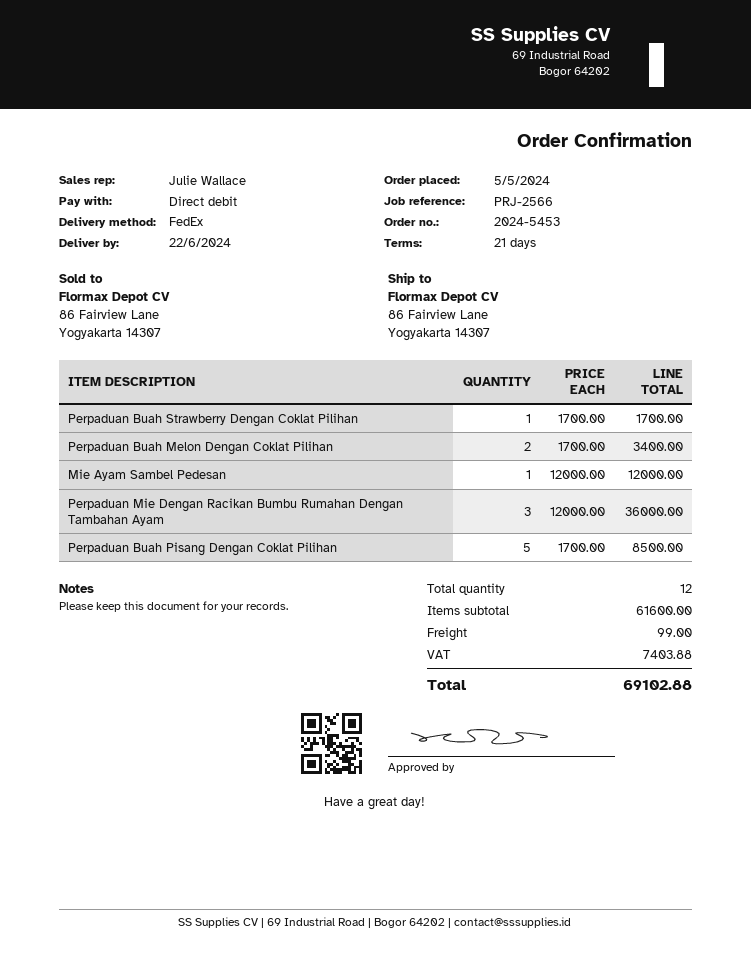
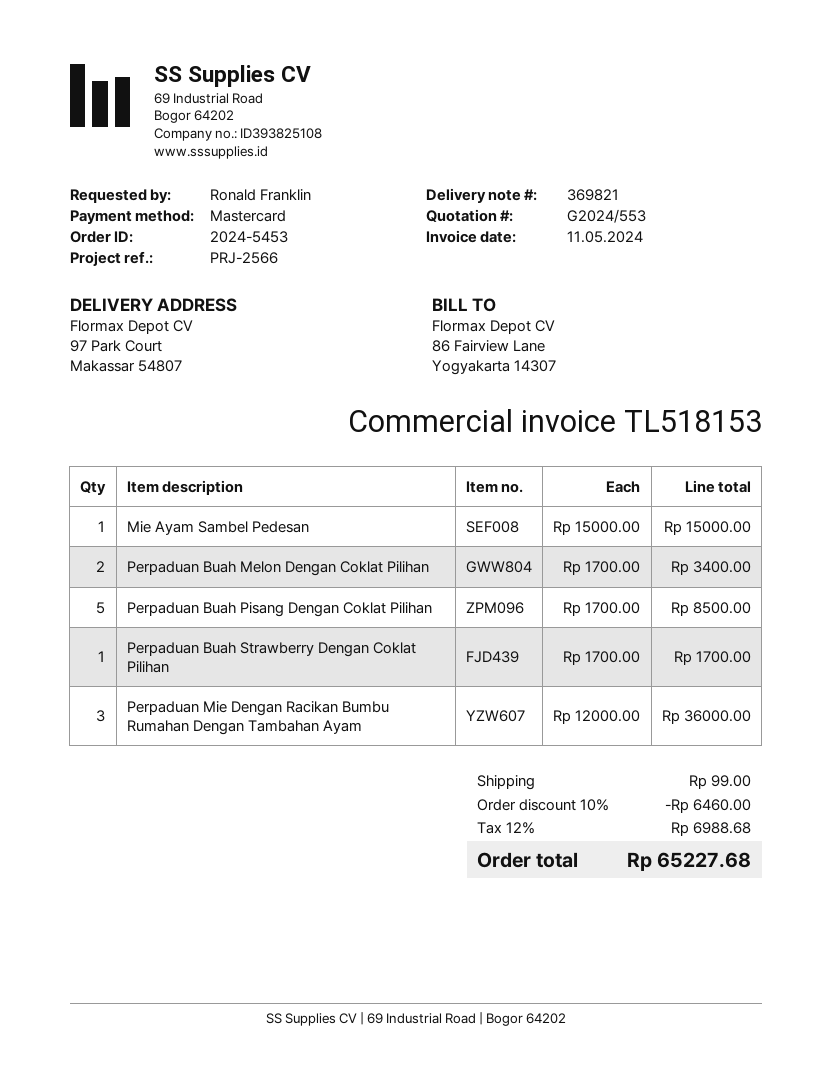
payment method: direct debit -> Mastercard
ship to: 86 Fairview Lane, Yogyakarta 14307 -> 97 Park Court, Makassar 54807
Mie Ayam Sambel Pedesan: 1 x 12000.00 = 12000.00 -> 1 x 15000.00 = 15000.00
discount: none -> 10% = 6460.00
tax: 7403.88 -> 6988.68
total: 69102.88 -> 65227.68

